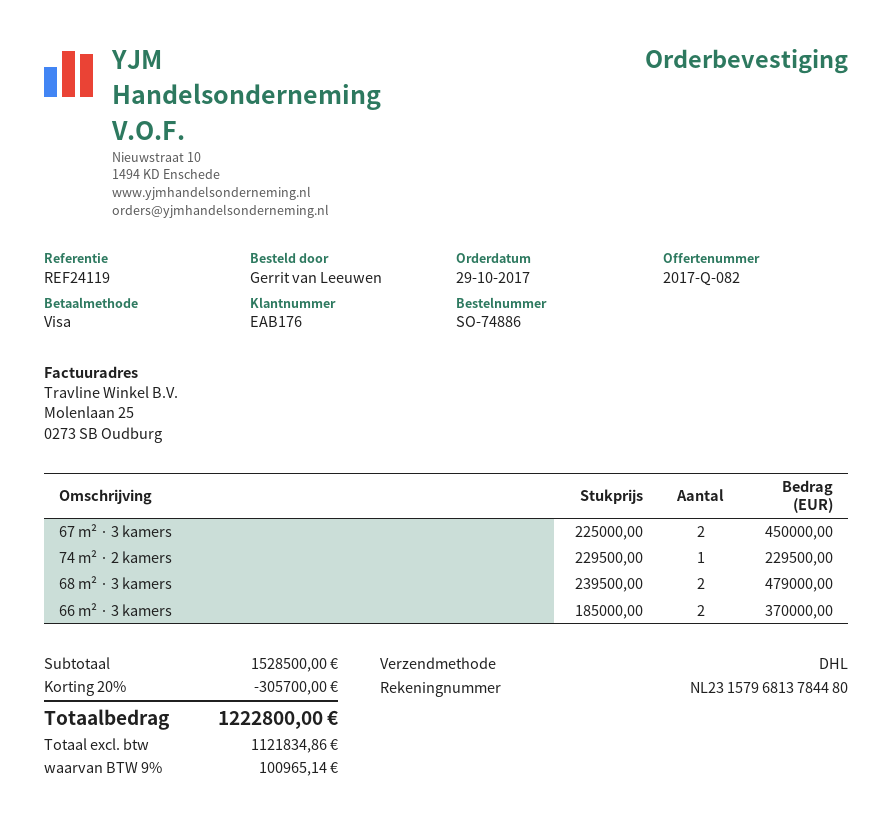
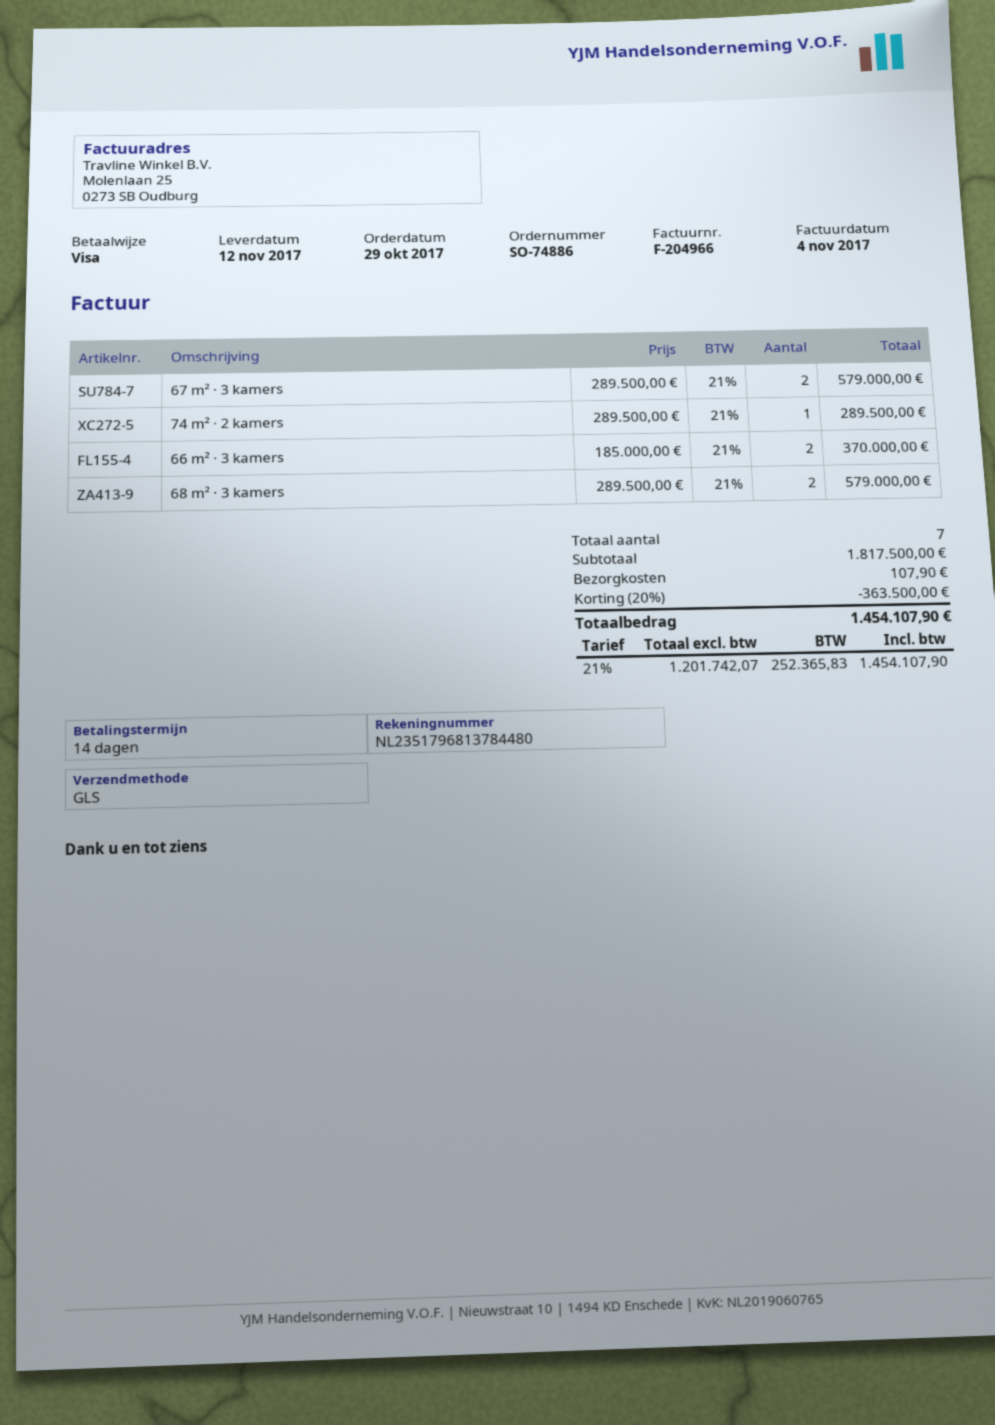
bank account: NL2315796813784480 -> NL2351796813784480
shipping method: DHL -> GLS
67 m² · 3 kamers: 2 x 225000.00 = 450000.00 -> 2 x 289500.00 = 579000.00
74 m² · 2 kamers: 1 x 229500.00 = 229500.00 -> 1 x 289500.00 = 289500.00
68 m² · 3 kamers: 2 x 239500.00 = 479000.00 -> 2 x 289500.00 = 579000.00
subtotal: 1528500.00 -> 1817500.00
discount: 20% = 305700.00 -> 20% = 363500.00
shipping: none -> 107.90
net: 1121834.86 -> 1201742.07
tax: 9% = 100965.14 -> 21% = 252365.83
total: 1222800.00 -> 1454107.90

